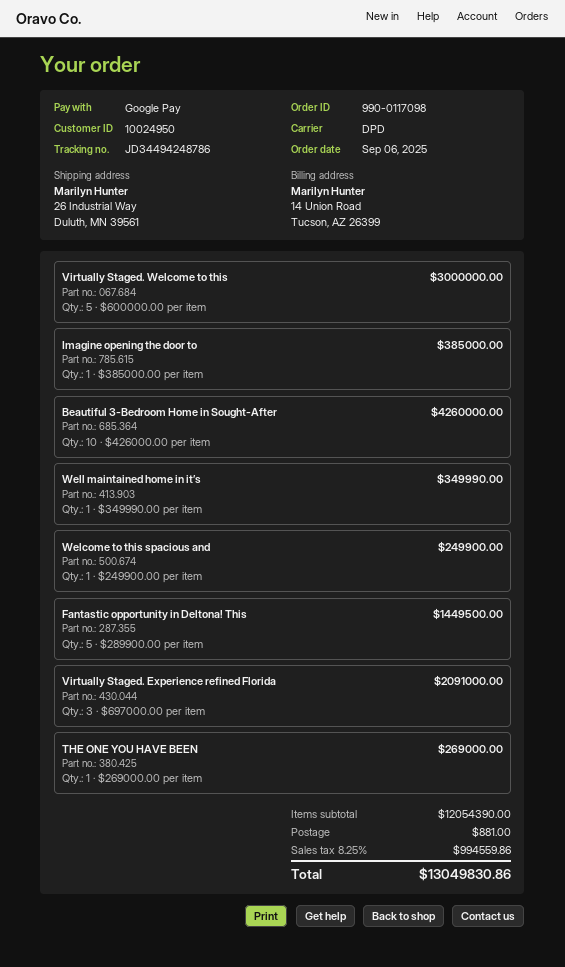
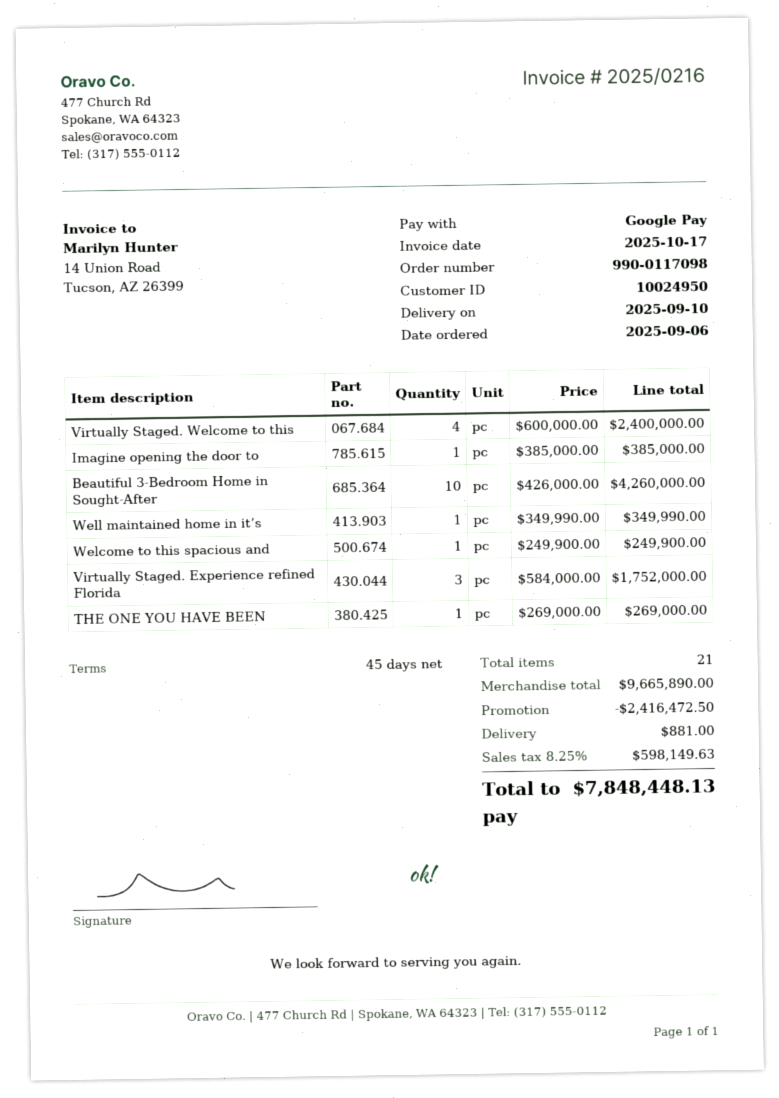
Virtually Staged. Welcome to this: 5 x 600000.00 = 3000000.00 -> 4 x 600000.00 = 2400000.00
Fantastic opportunity in Deltona! This: 5 x 289900.00 = 1449500.00 -> none
Virtually Staged. Experience refined Florida: 3 x 697000.00 = 2091000.00 -> 3 x 584000.00 = 1752000.00
subtotal: 12054390.00 -> 9665890.00
discount: none -> 2416472.50
tax: 8.25% = 994559.86 -> 8.25% = 598149.63
total: 13049830.86 -> 7848448.13

